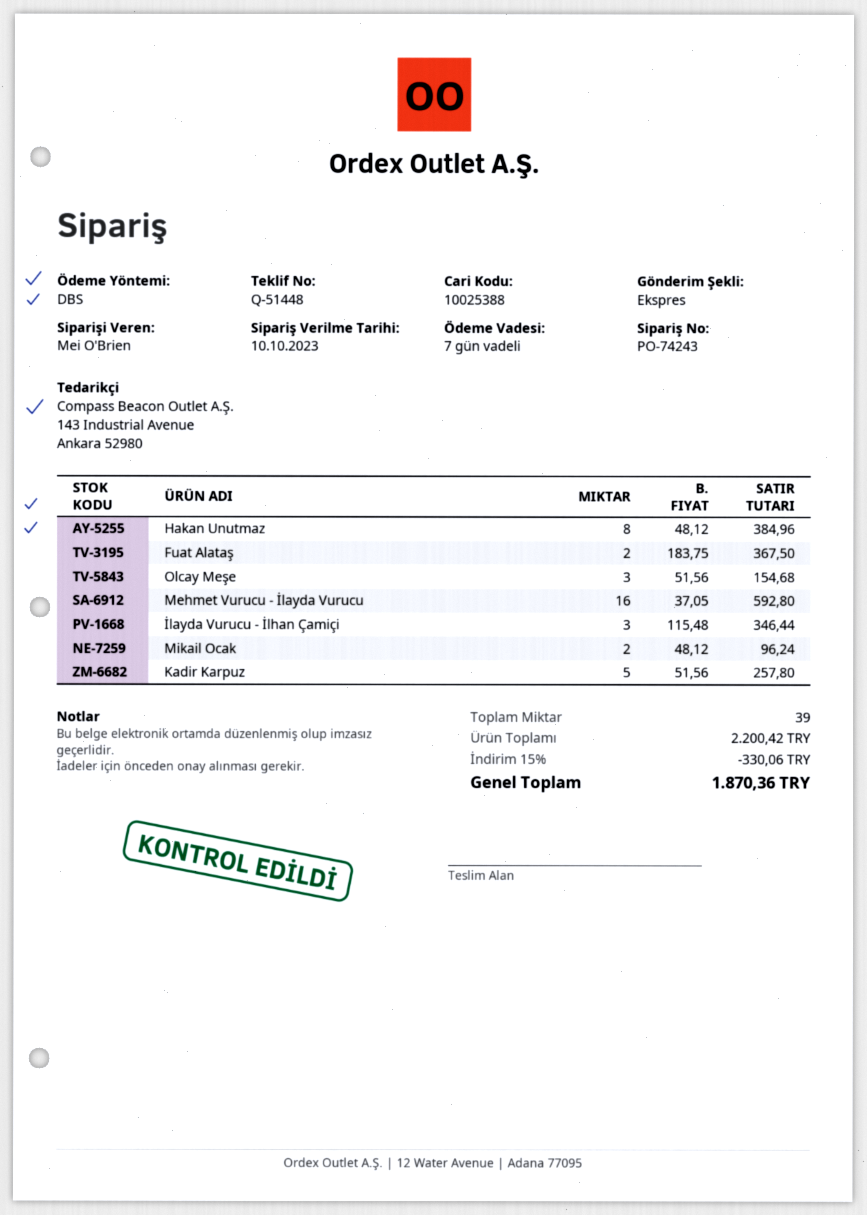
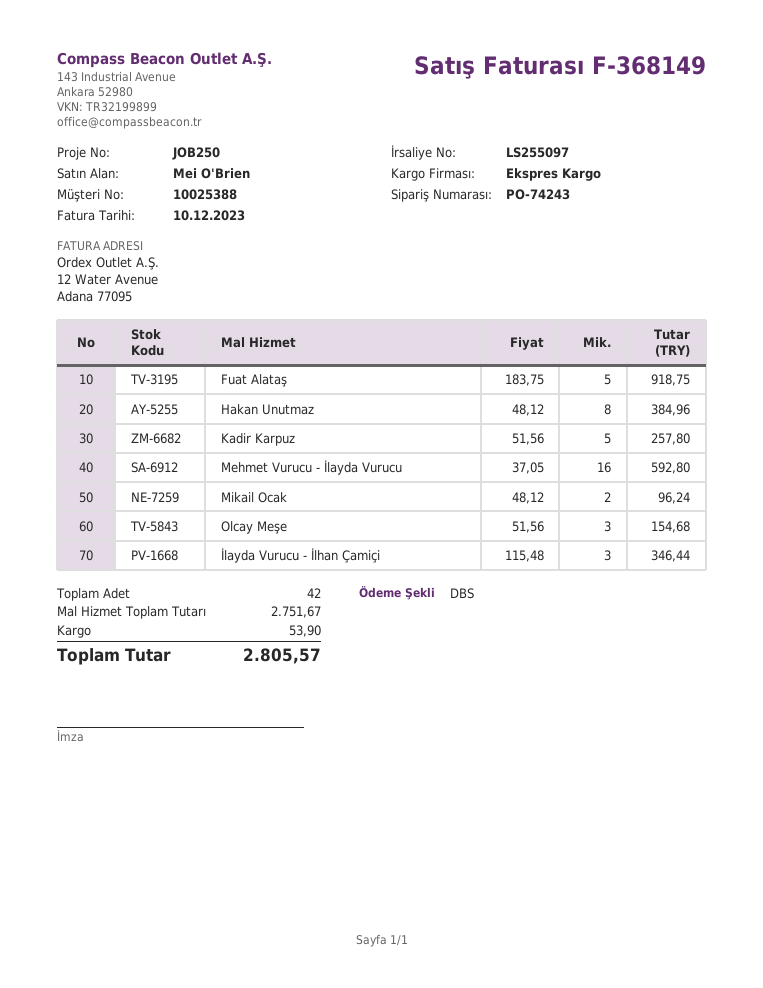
Fuat Alataş: 2 x 183.75 = 367.50 -> 5 x 183.75 = 918.75
total quantity: 39 -> 42
subtotal: 2200.42 -> 2751.67
discount: 15% = 330.06 -> none
shipping: none -> 53.90
total: 1870.36 -> 2805.57

